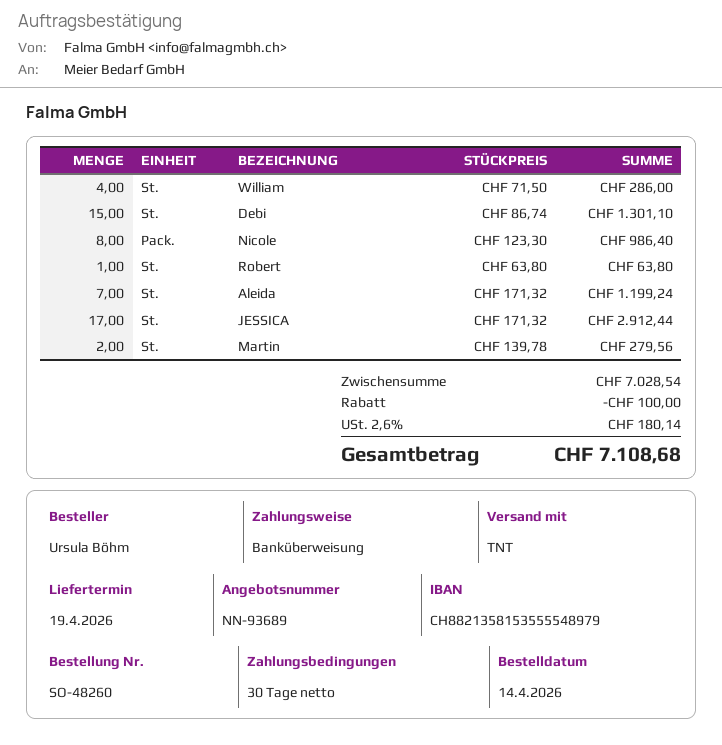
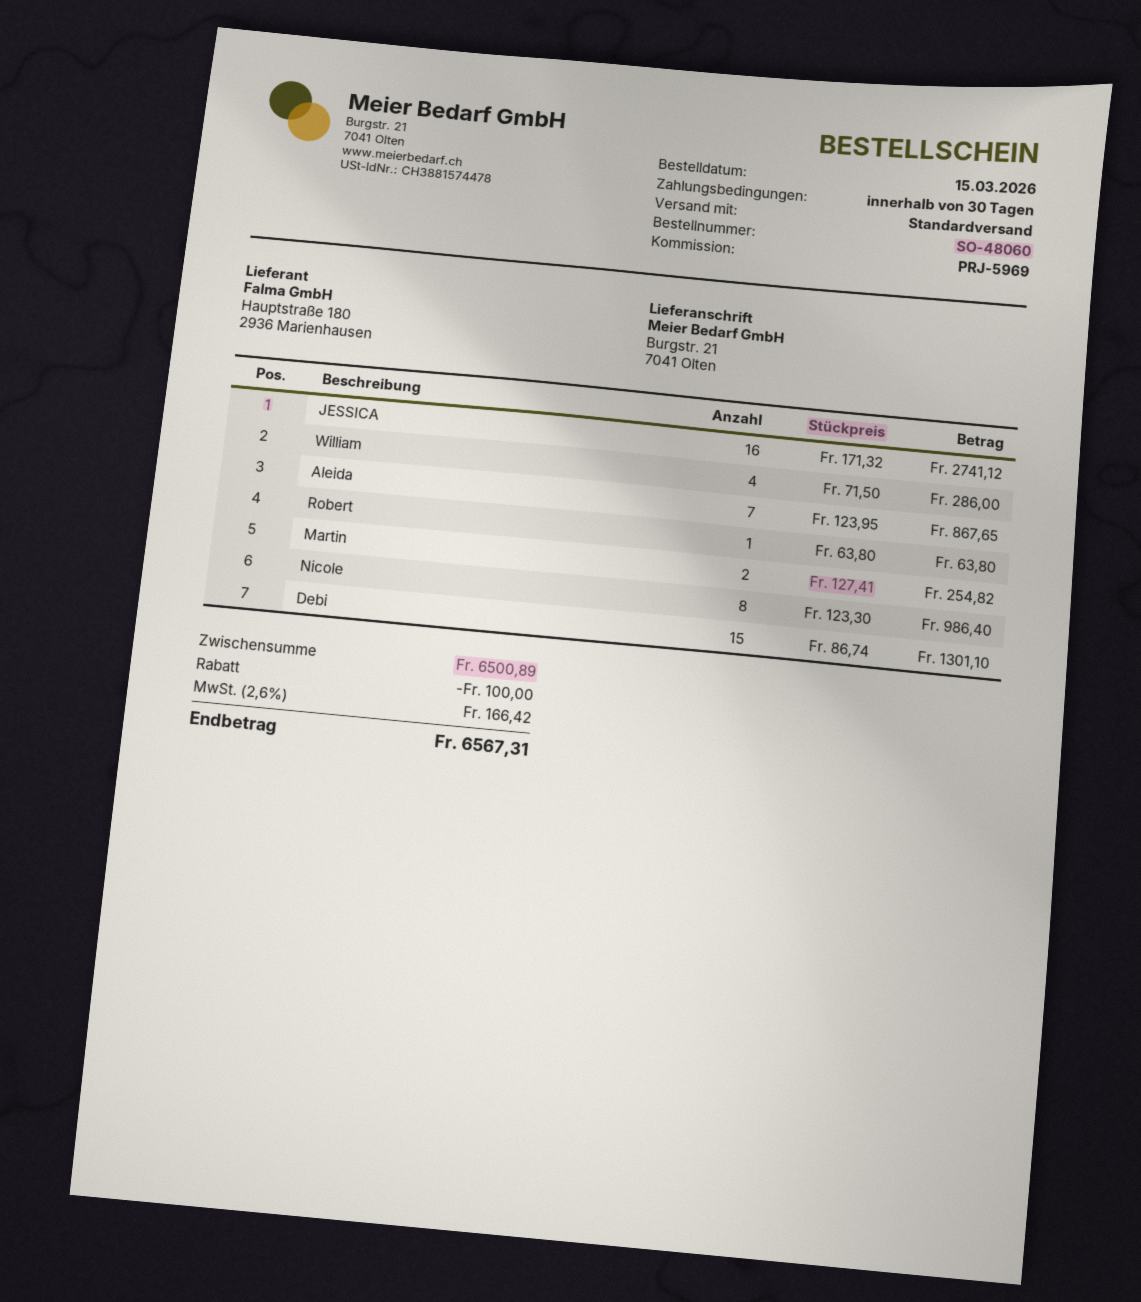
order number: SO-48260 -> SO-48060
order date: 2026-04-14 -> 2026-03-15
shipping method: TNT -> standard
Aleida: 7 x 171.32 = 1199.24 -> 7 x 123.95 = 867.65
JESSICA: 17 x 171.32 = 2912.44 -> 16 x 171.32 = 2741.12
Martin: 2 x 139.78 = 279.56 -> 2 x 127.41 = 254.82
subtotal: 7028.54 -> 6500.89
tax: 2.6% = 180.14 -> 2.6% = 166.42
total: 7108.68 -> 6567.31

